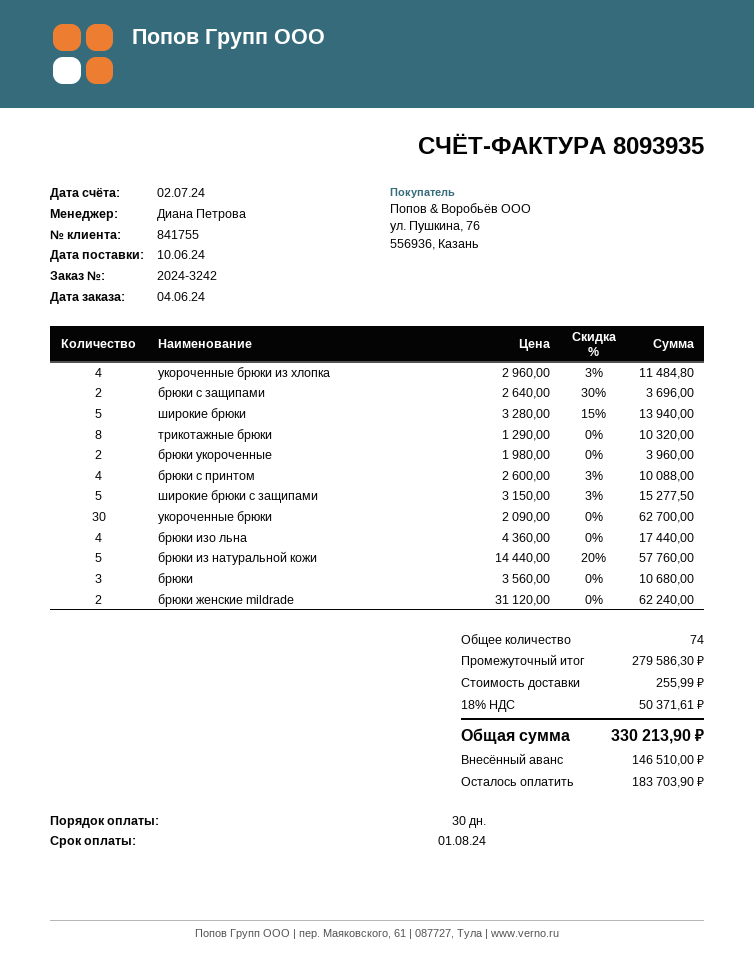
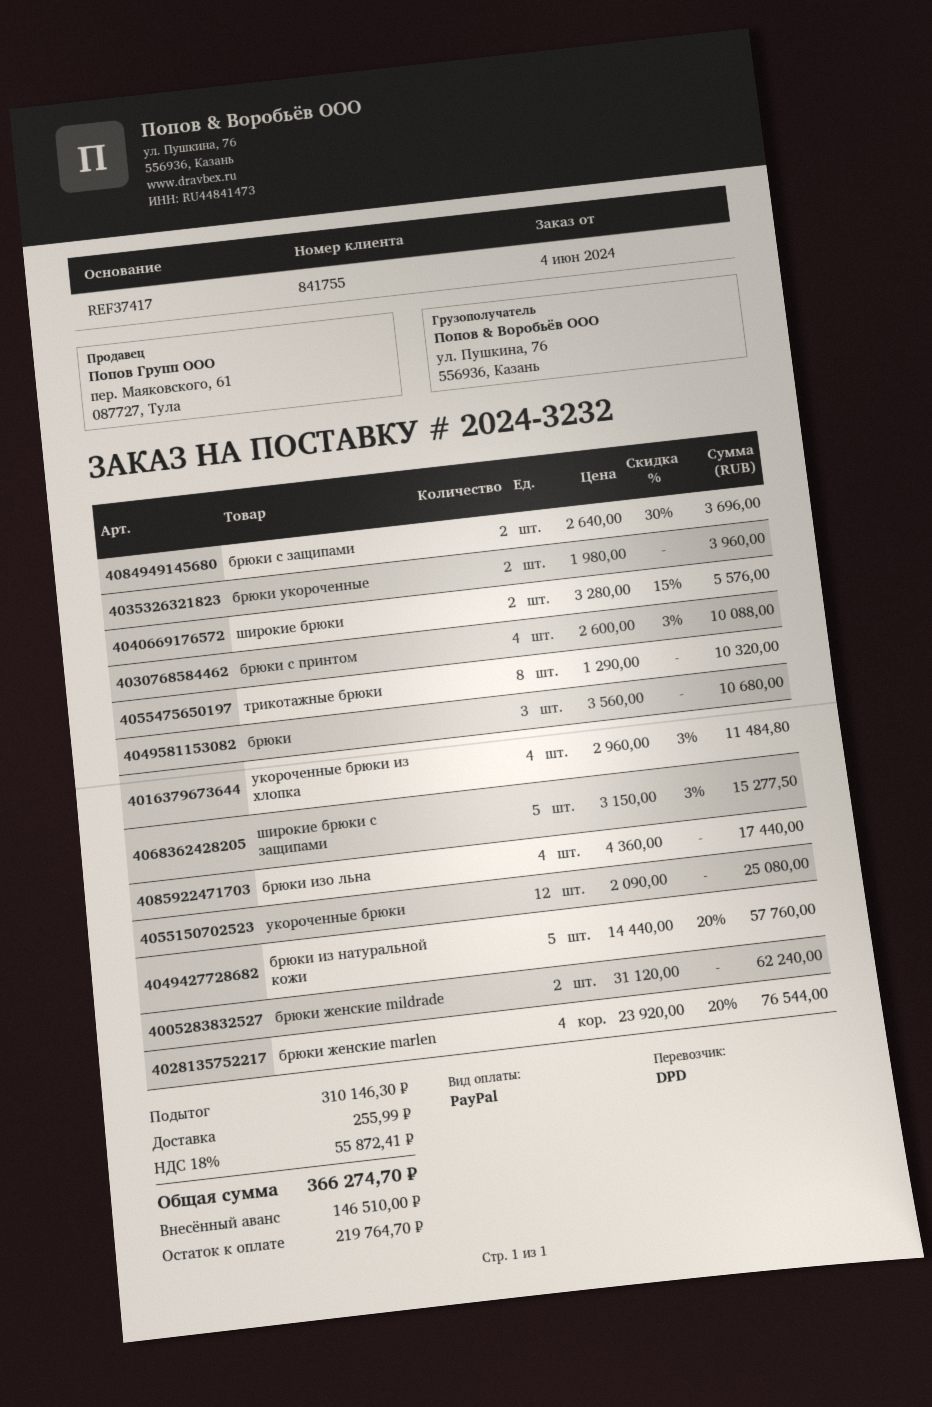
order number: 2024-3242 -> 2024-3232
широкие брюки: 5 x 3280.00 - 15% = 13940.00 -> 2 x 3280.00 - 15% = 5576.00
укороченные брюки: 30 x 2090.00 = 62700.00 -> 12 x 2090.00 = 25080.00
брюки женские marlen: none -> 4 x 23920.00 - 20% = 76544.00
subtotal: 279586.30 -> 310146.30
tax: 18% = 50371.61 -> 18% = 55872.41
total: 330213.90 -> 366274.70
balance: 183703.90 -> 219764.70

